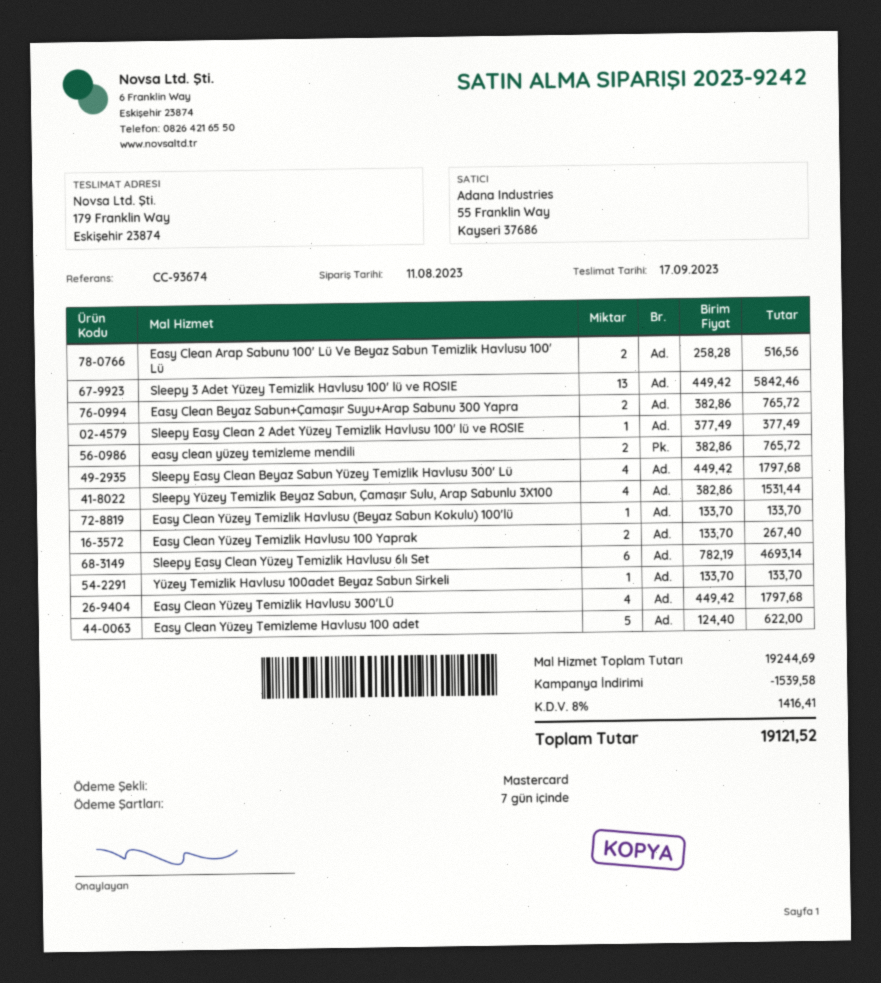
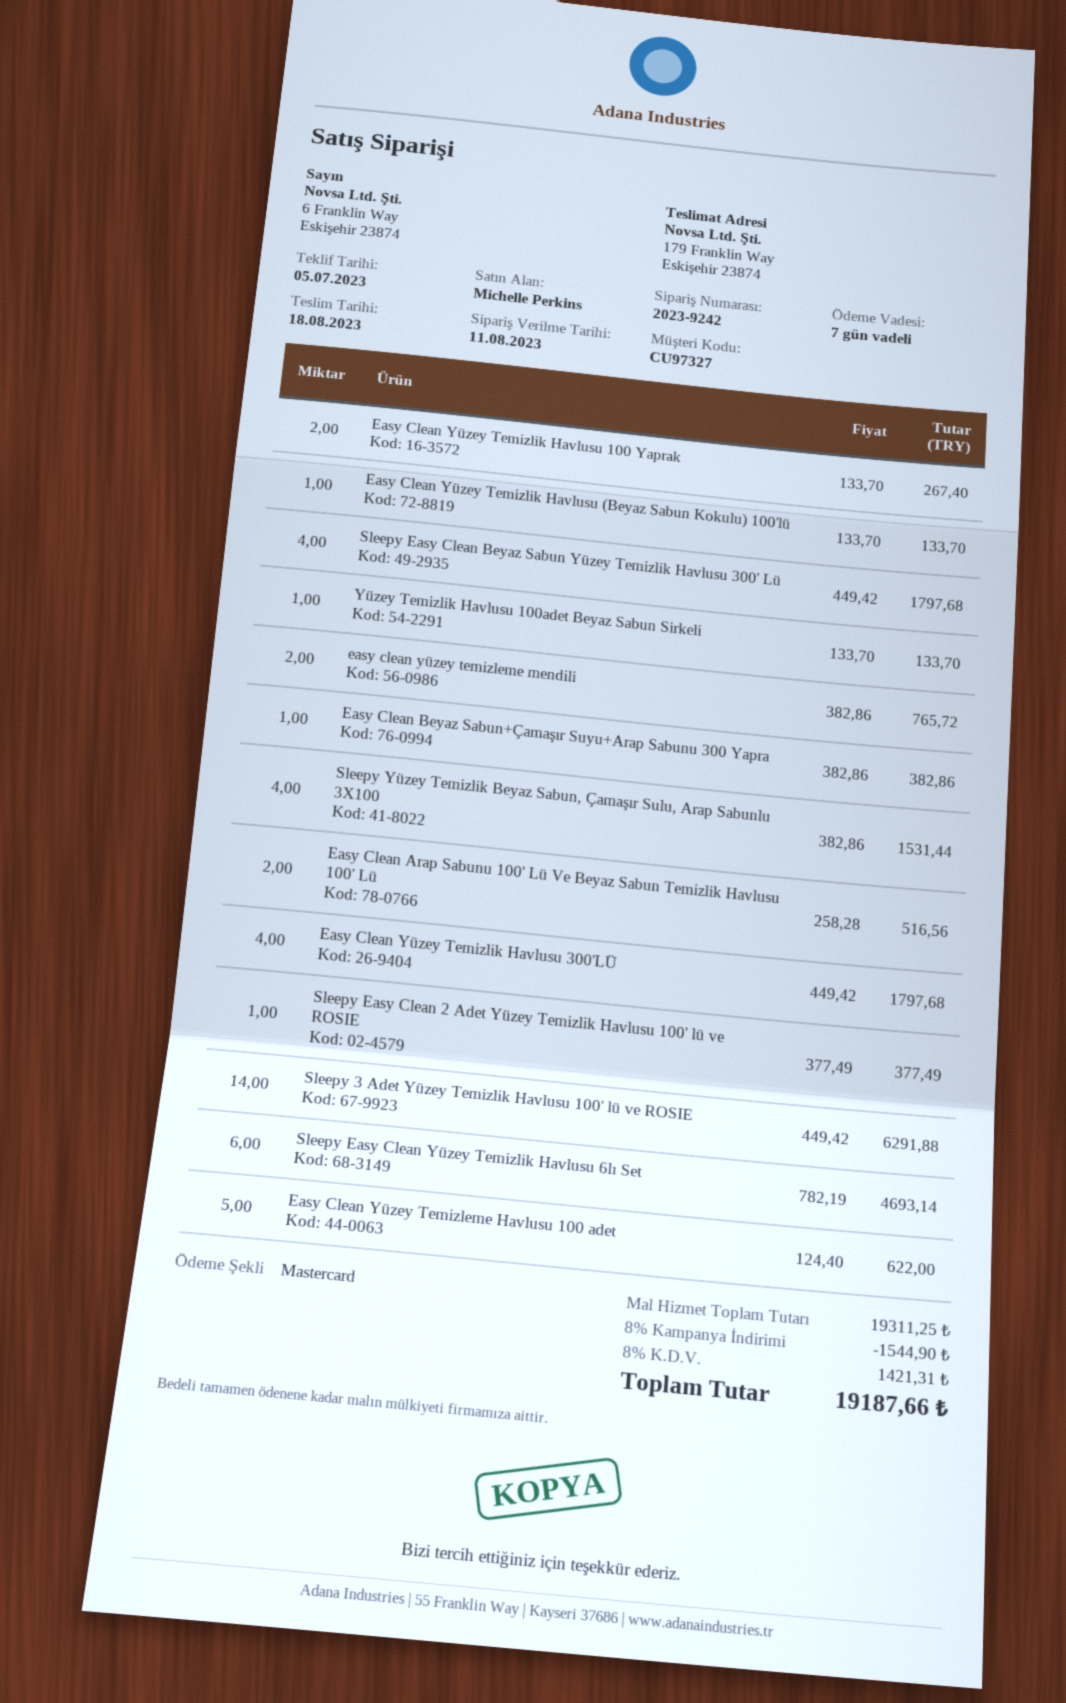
delivery date: 2023-09-17 -> 2023-08-18
Sleepy 3 Adet Yüzey Temizlik Havlusu 100' lü ve ROSIE: 13 x 449.42 = 5842.46 -> 14 x 449.42 = 6291.88
Easy Clean Beyaz Sabun+Çamaşır Suyu+Arap Sabunu 300 Yapra: 2 x 382.86 = 765.72 -> 1 x 382.86 = 382.86
subtotal: 19244.69 -> 19311.25
discount: 1539.58 -> 1544.90
tax: 8% = 1416.41 -> 8% = 1421.31
total: 19121.52 -> 19187.66

